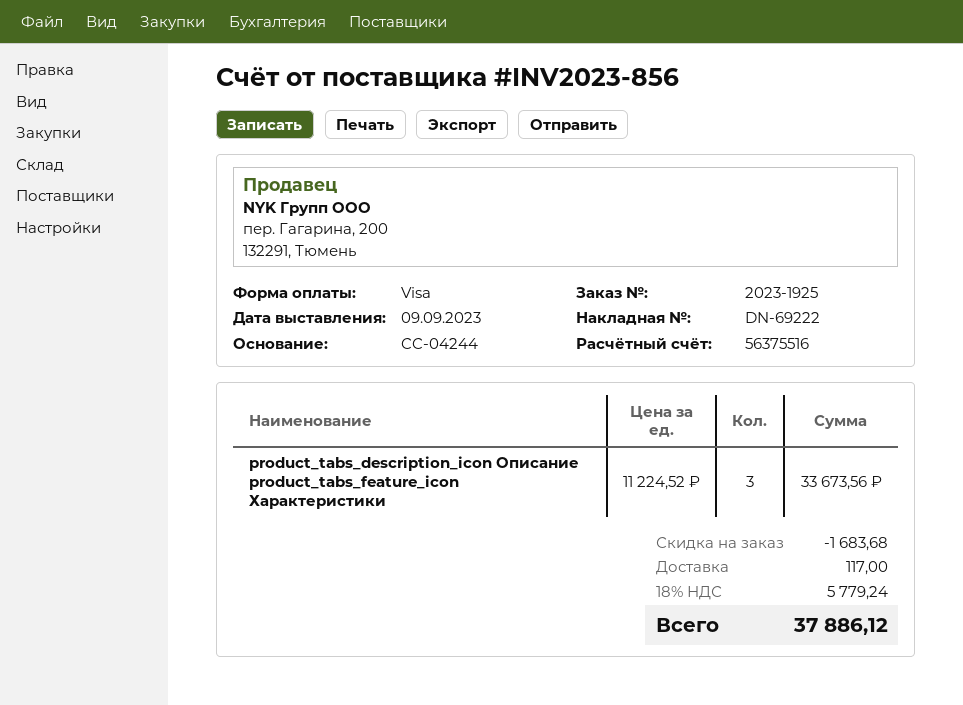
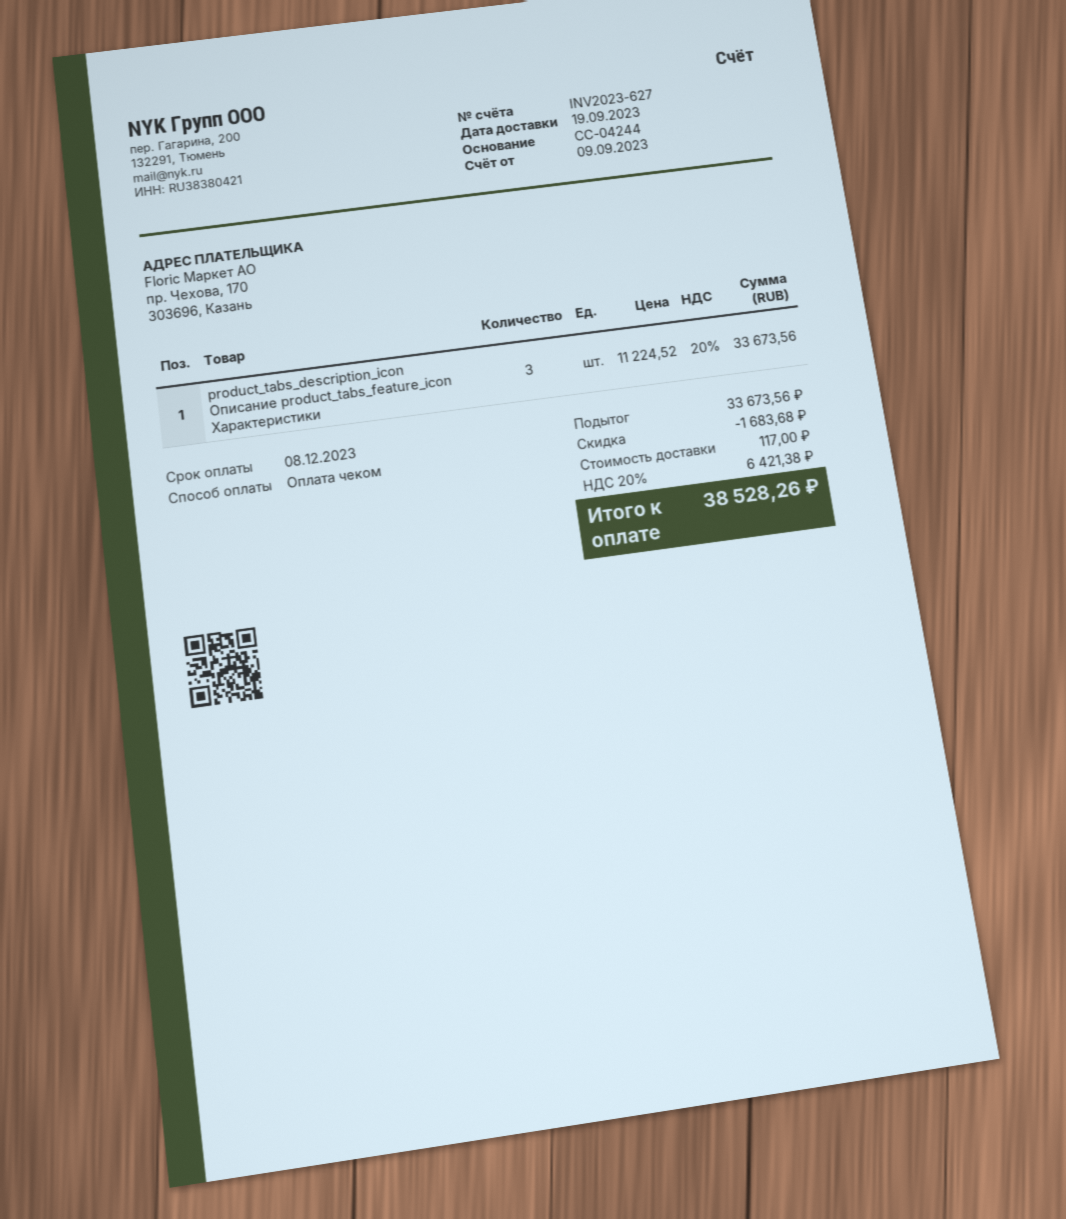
invoice number: INV2023-856 -> INV2023-627
payment method: Visa -> cheque
tax: 18% = 5779.24 -> 20% = 6421.38
total: 37886.12 -> 38528.26

